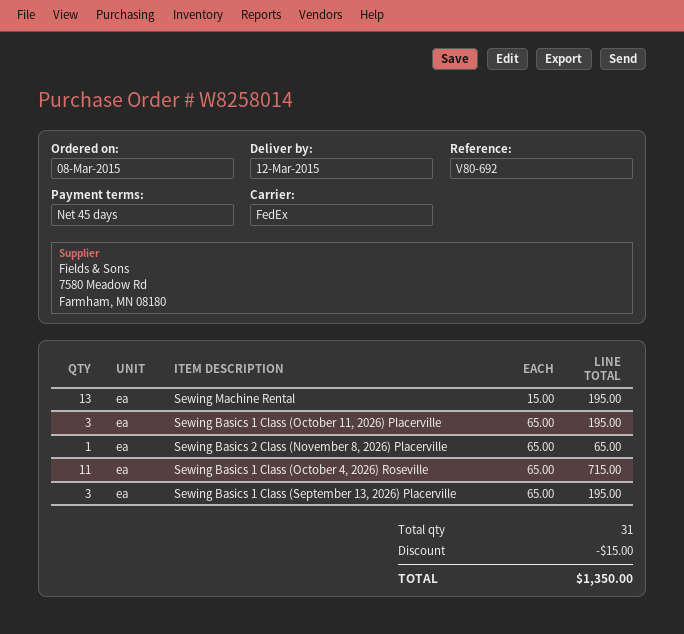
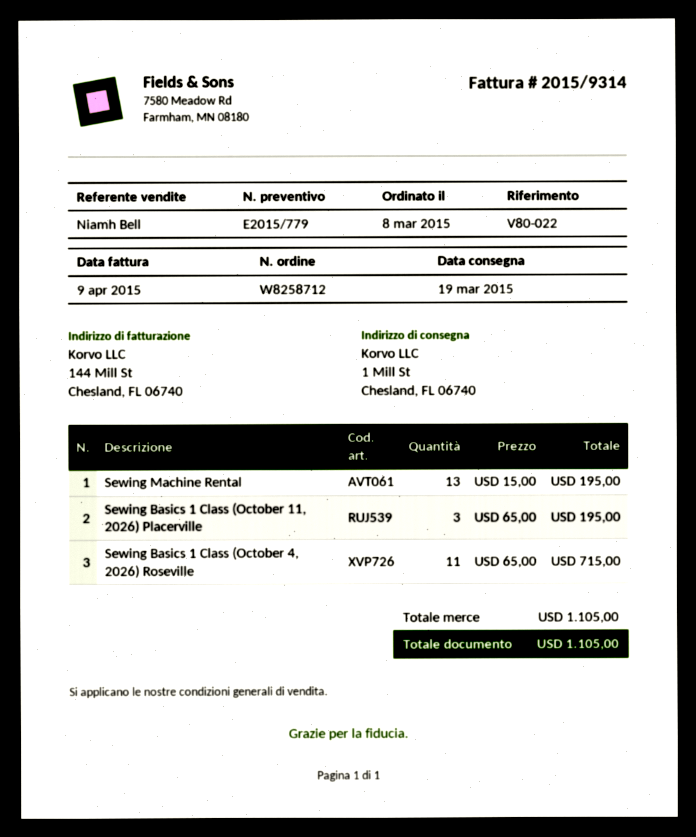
order number: W8258014 -> W8258712
delivery date: 2015-03-12 -> 2015-03-19
reference: V80-692 -> V80-022
Sewing Basics 2 Class (November 8, 2026) Placerville: 1 x 65.00 = 65.00 -> none
Sewing Basics 1 Class (September 13, 2026) Placerville: 3 x 65.00 = 195.00 -> none
discount: 15.00 -> none
total: 1350.00 -> 1105.00

